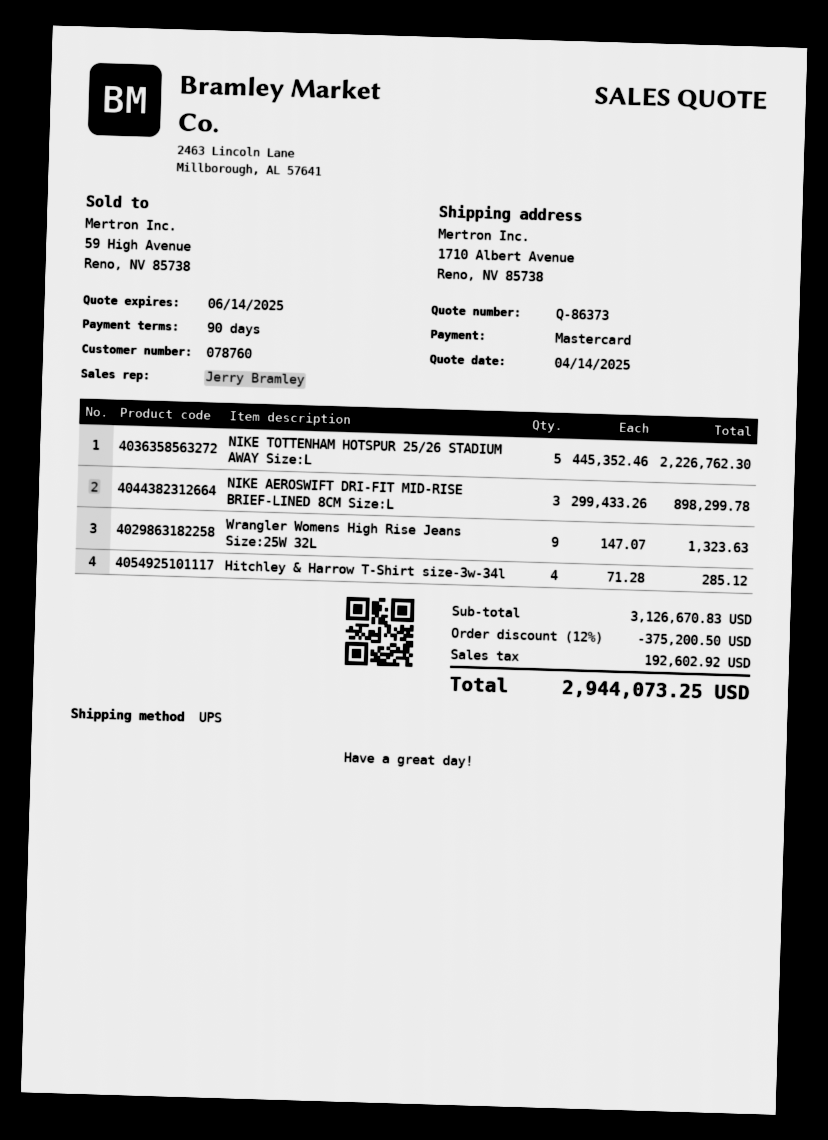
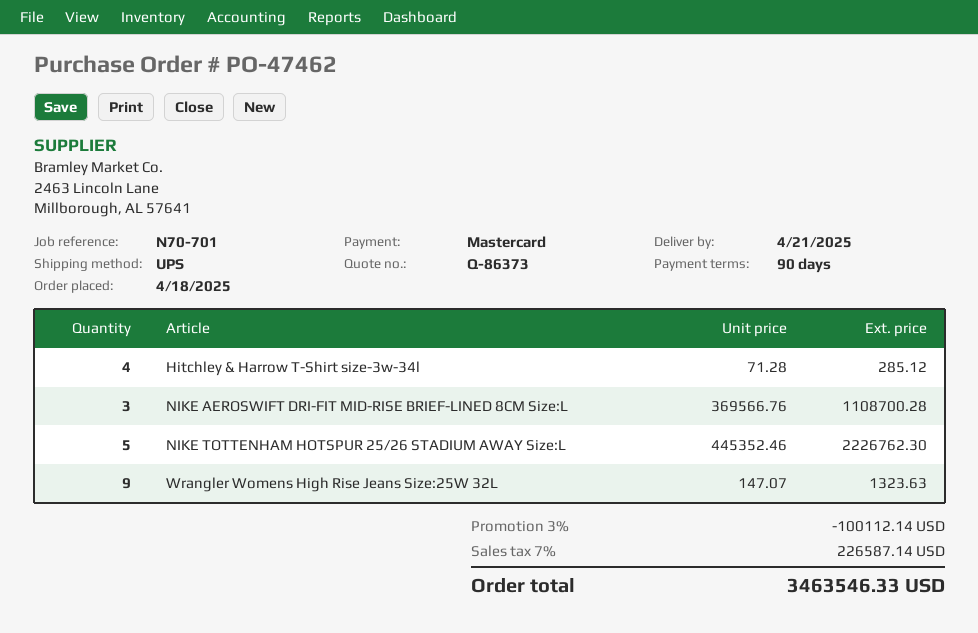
NIKE AEROSWIFT DRI-FIT MID-RISE BRIEF-LINED 8CM Size:L: 3 x 299433.26 = 898299.78 -> 3 x 369566.76 = 1108700.28
discount: 12% = 375200.50 -> 3% = 100112.14
tax: 192602.92 -> 226587.14
total: 2944073.25 -> 3463546.33

